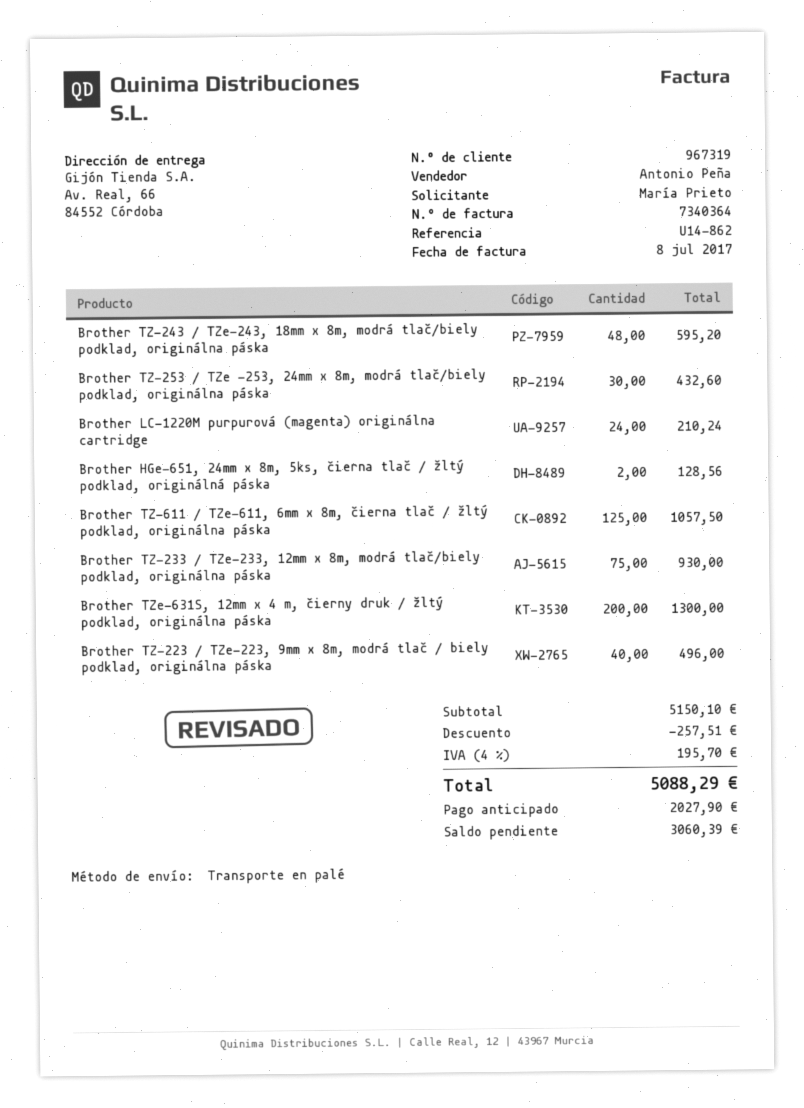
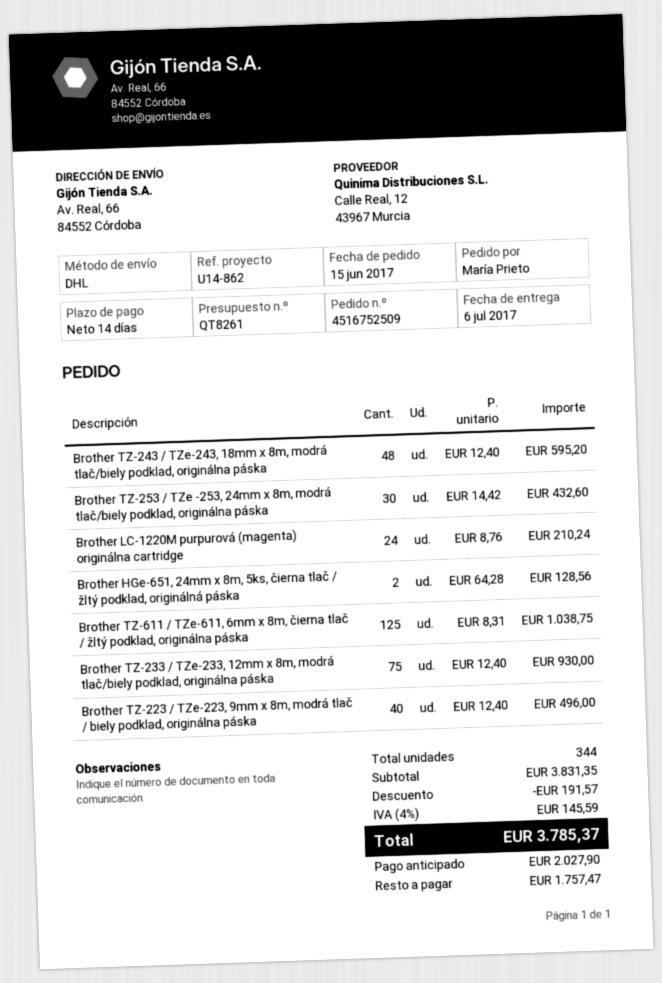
shipping method: pallet freight -> DHL
Brother TZ-611 / TZe-611, 6mm x 8m, čierna tlač / žltý podklad, originálna páska: 125 for 1057.50 -> 125 for 1038.75
Brother TZe-631S, 12mm x 4 m, čierny druk / žltý podklad, originálna páska: 200 for 1300.00 -> none
subtotal: 5150.10 -> 3831.35
discount: 257.51 -> 191.57
tax: 4% = 195.70 -> 4% = 145.59
total: 5088.29 -> 3785.37
balance: 3060.39 -> 1757.47

